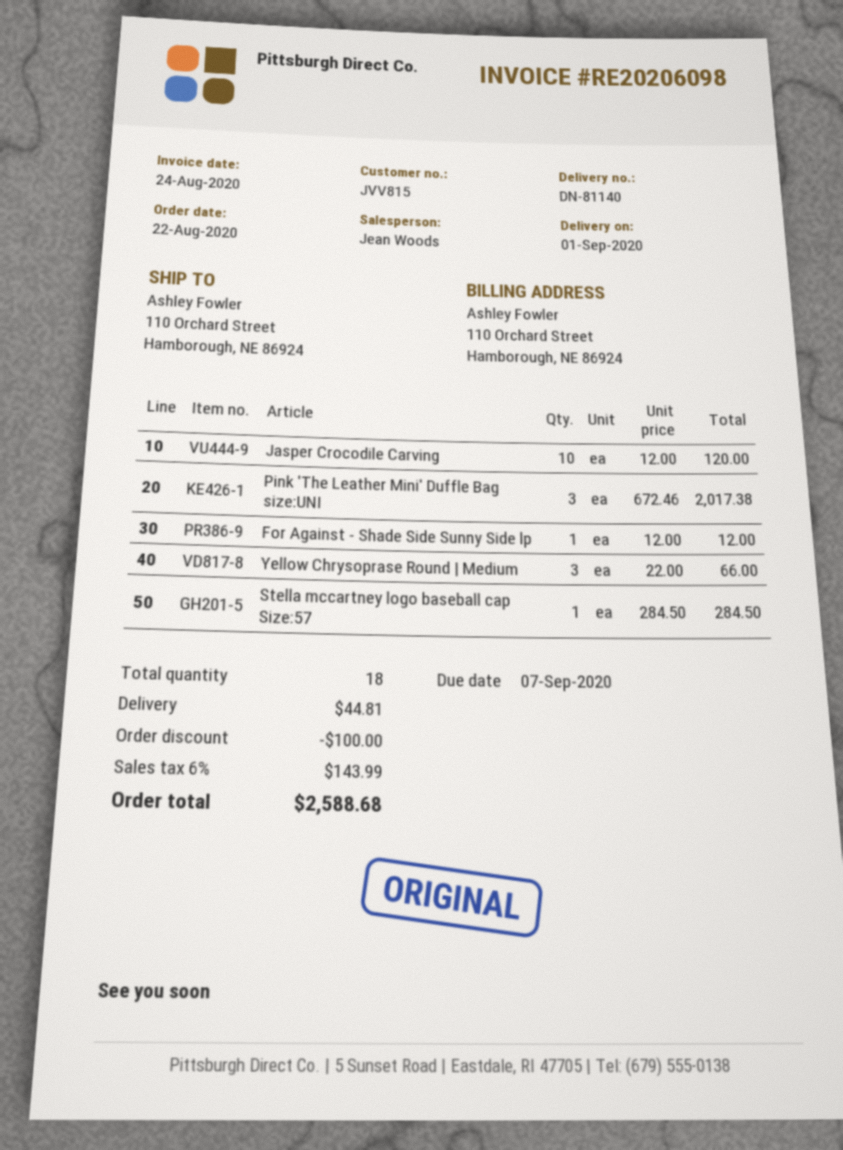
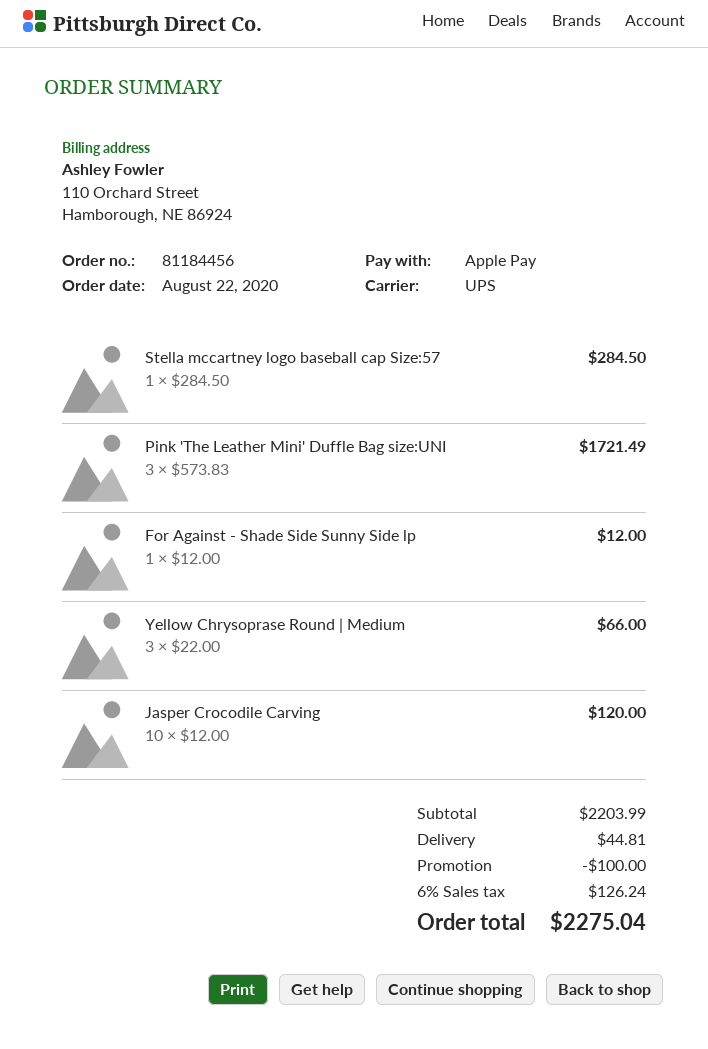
Pink 'The Leather Mini' Duffle Bag size:UNI: 3 x 672.46 = 2017.38 -> 3 x 573.83 = 1721.49
tax: 6% = 143.99 -> 6% = 126.24
total: 2588.68 -> 2275.04

